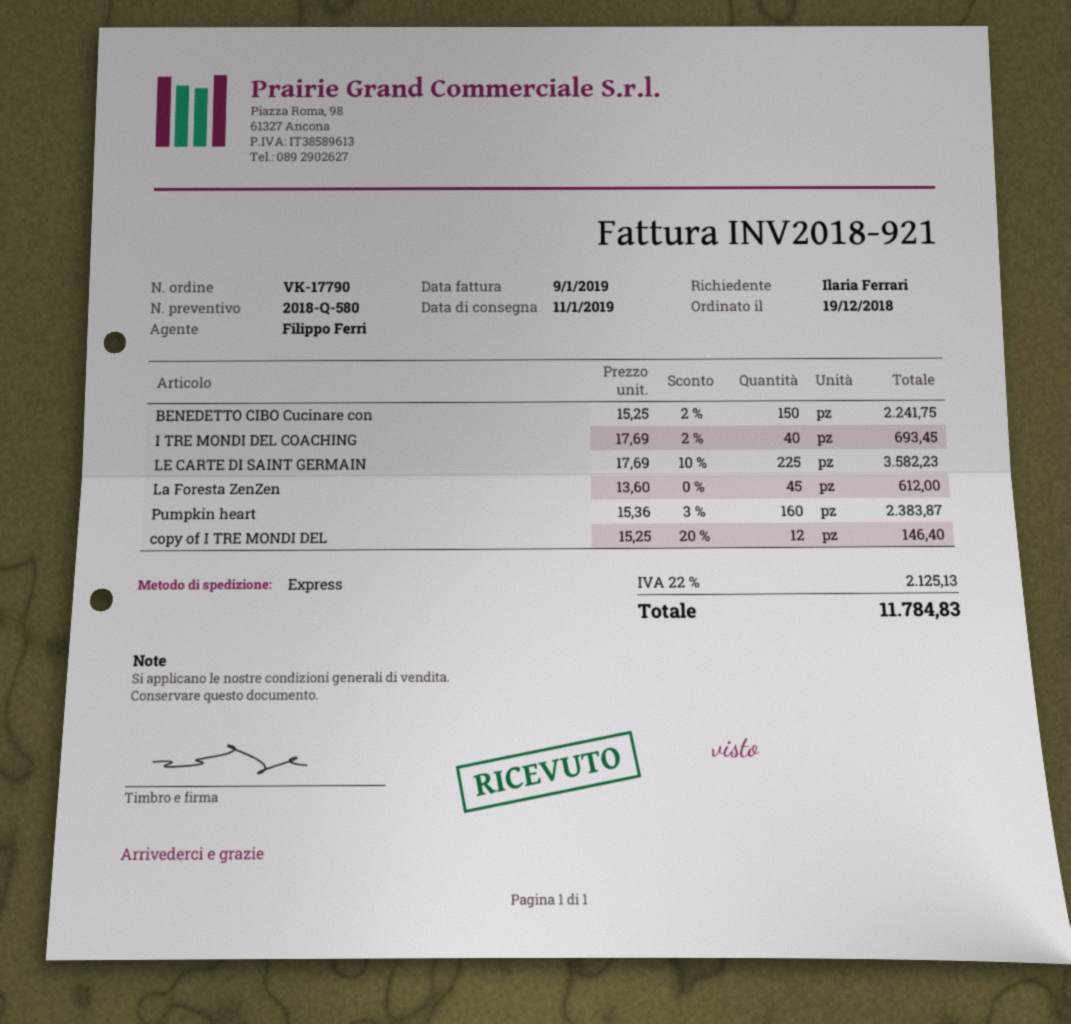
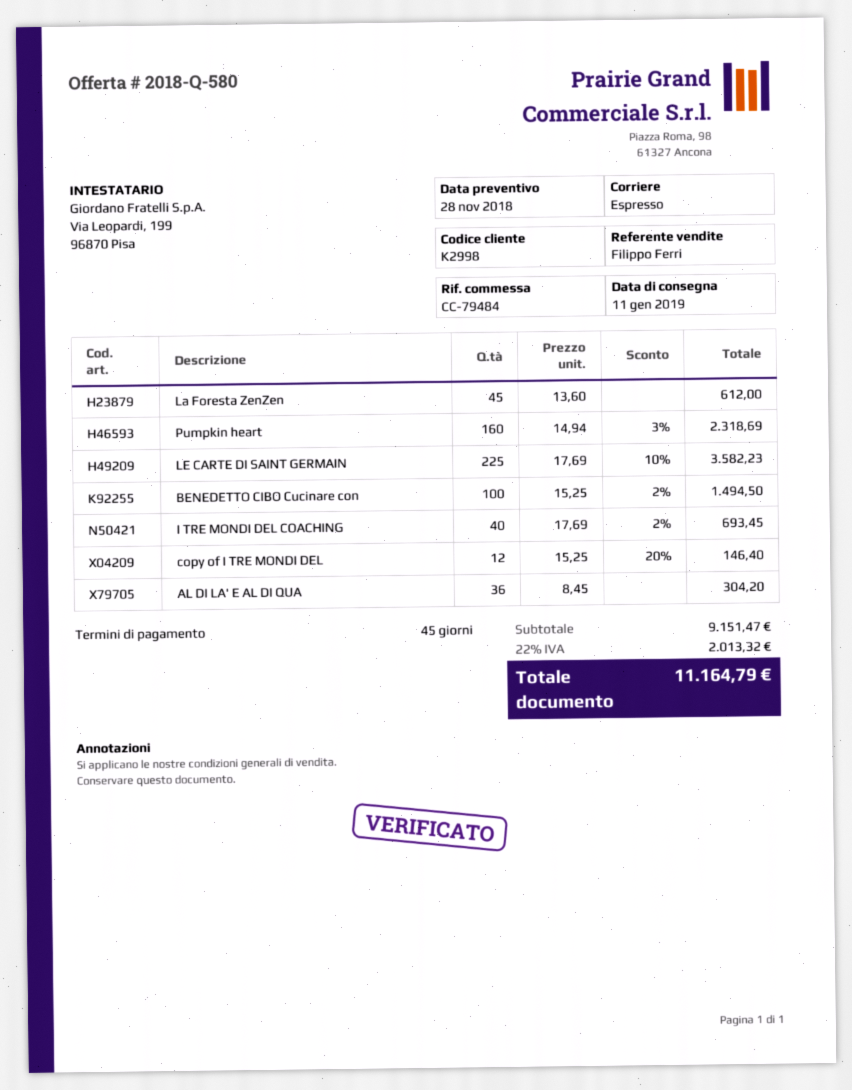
BENEDETTO CIBO Cucinare con: 150 x 15.25 - 2% = 2241.75 -> 100 x 15.25 - 2% = 1494.50
Pumpkin heart: 160 x 15.36 - 3% = 2383.87 -> 160 x 14.94 - 3% = 2318.69
AL DI LA' E AL DI QUA: none -> 36 x 8.45 = 304.20
tax: 22% = 2125.13 -> 22% = 2013.32
total: 11784.83 -> 11164.79

